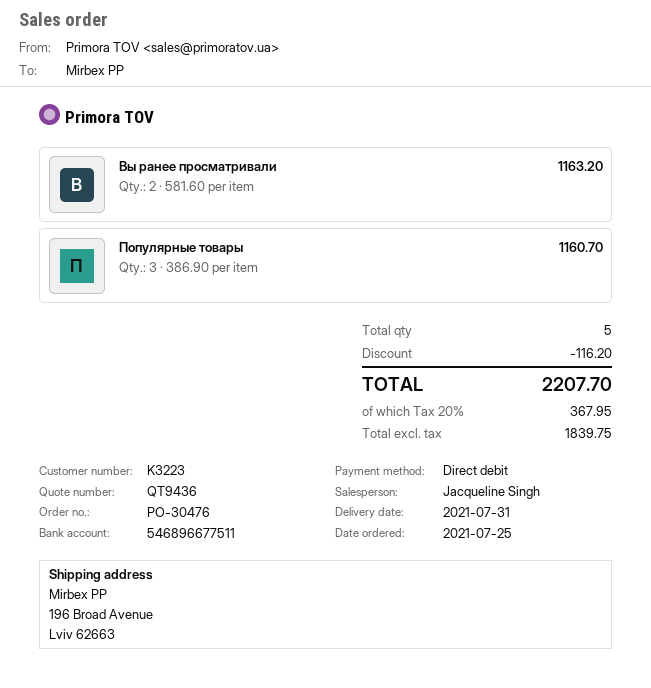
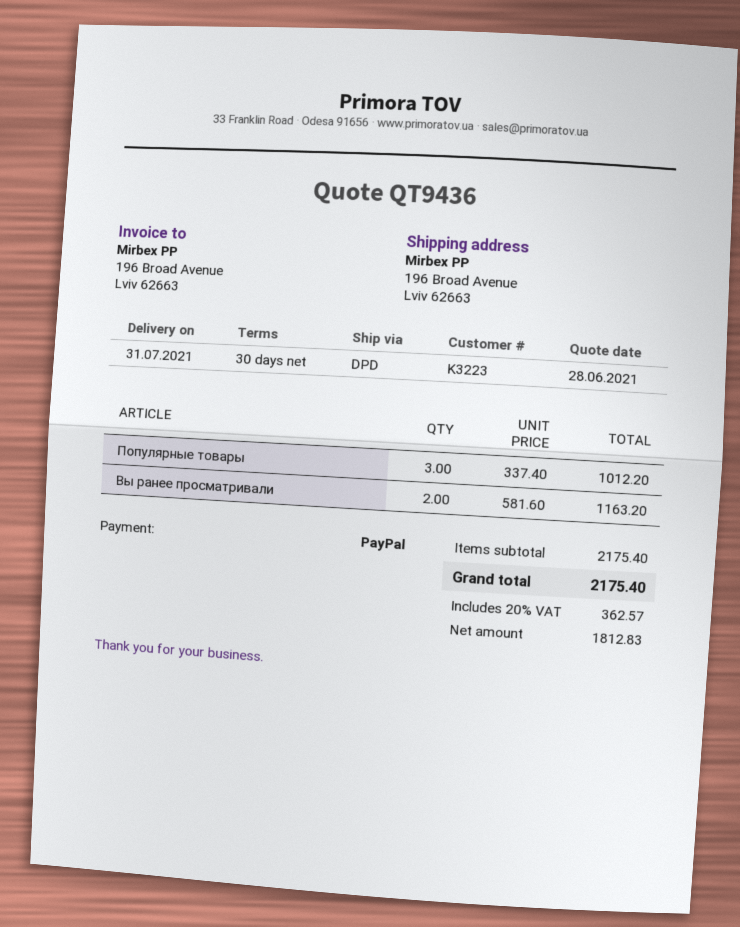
payment method: direct debit -> PayPal
Популярные товары: 3 x 386.90 = 1160.70 -> 3 x 337.40 = 1012.20
discount: 116.20 -> none
net: 1839.75 -> 1812.83
tax: 20% = 367.95 -> 20% = 362.57
total: 2207.70 -> 2175.40

